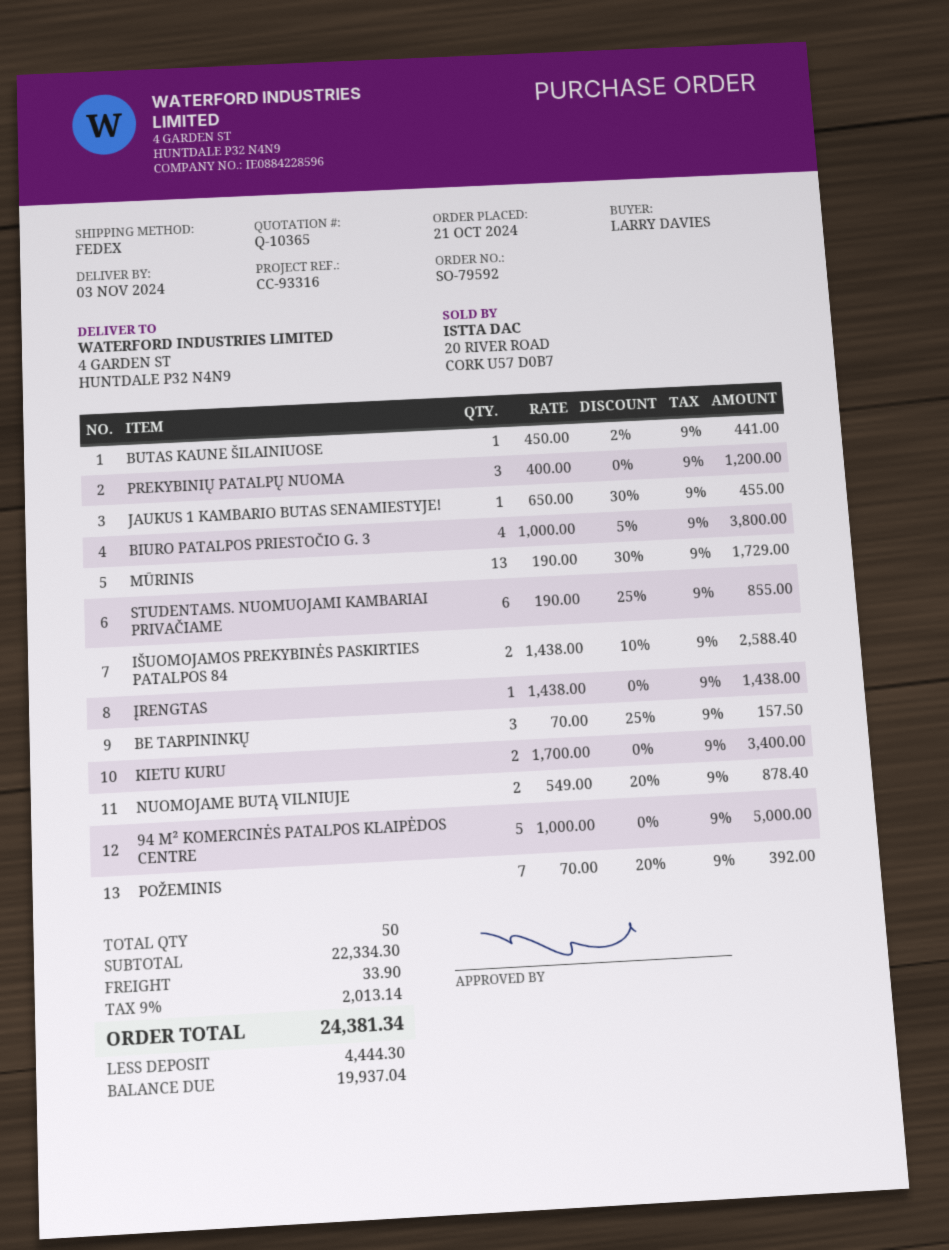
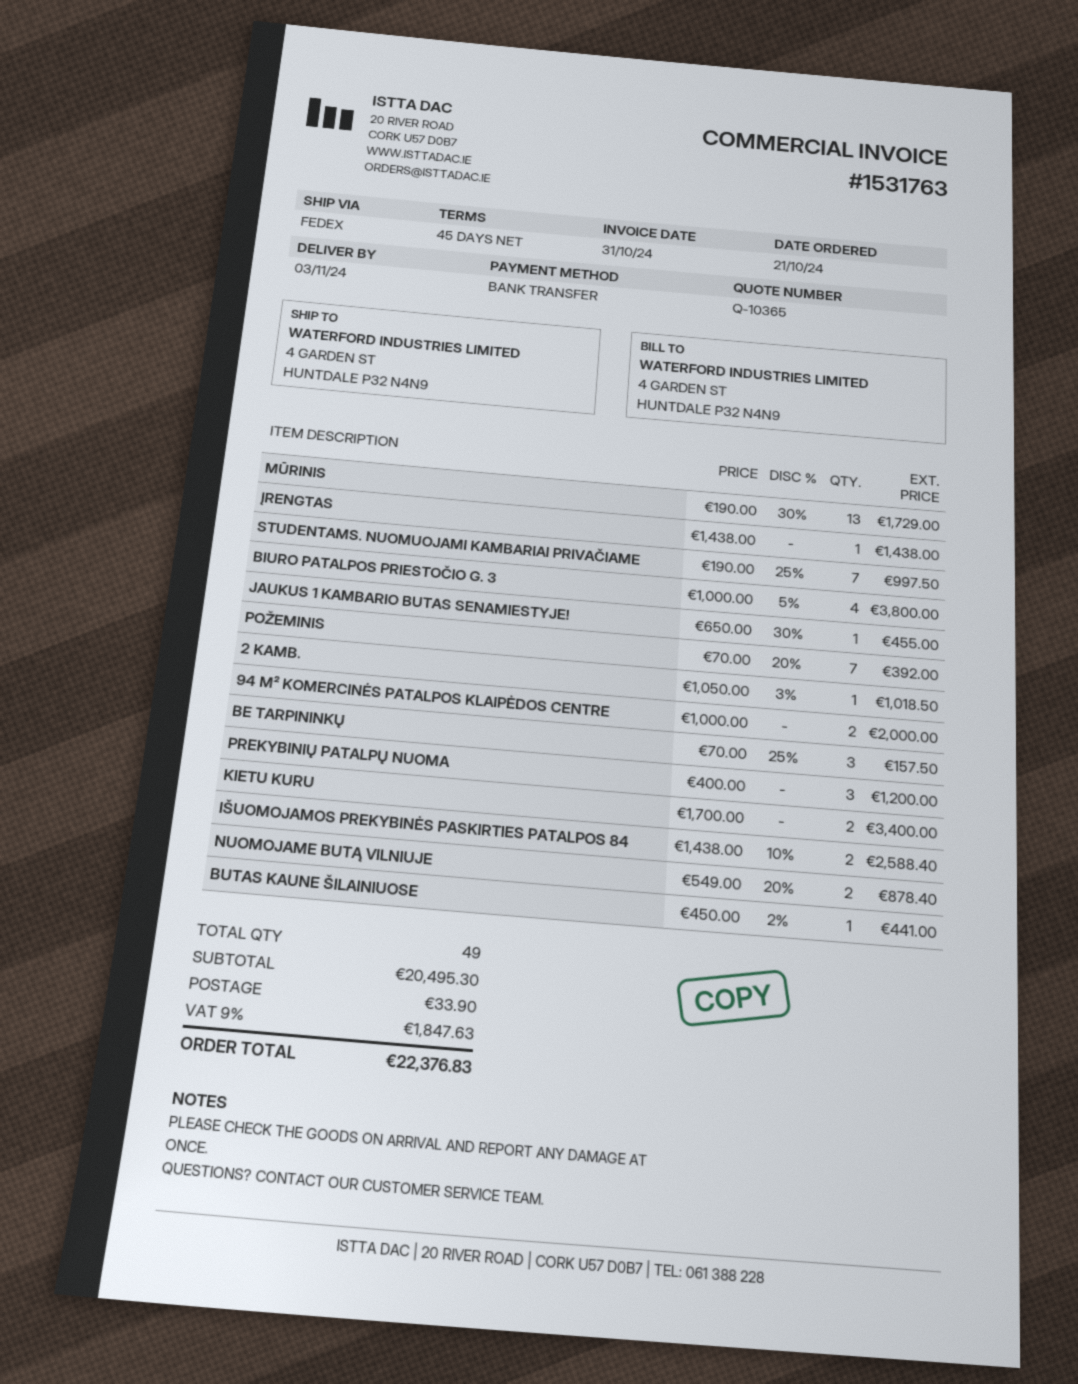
STUDENTAMS. NUOMUOJAMI KAMBARIAI PRIVAČIAME: 6 x 190.00 - 25% = 855.00 -> 7 x 190.00 - 25% = 997.50
94 M² KOMERCINĖS PATALPOS KLAIPĖDOS CENTRE: 5 x 1000.00 = 5000.00 -> 2 x 1000.00 = 2000.00
2 KAMB.: none -> 1 x 1050.00 - 3% = 1018.50
total quantity: 50 -> 49
subtotal: 22334.30 -> 20495.30
tax: 9% = 2013.14 -> 9% = 1847.63
total: 24381.34 -> 22376.83

